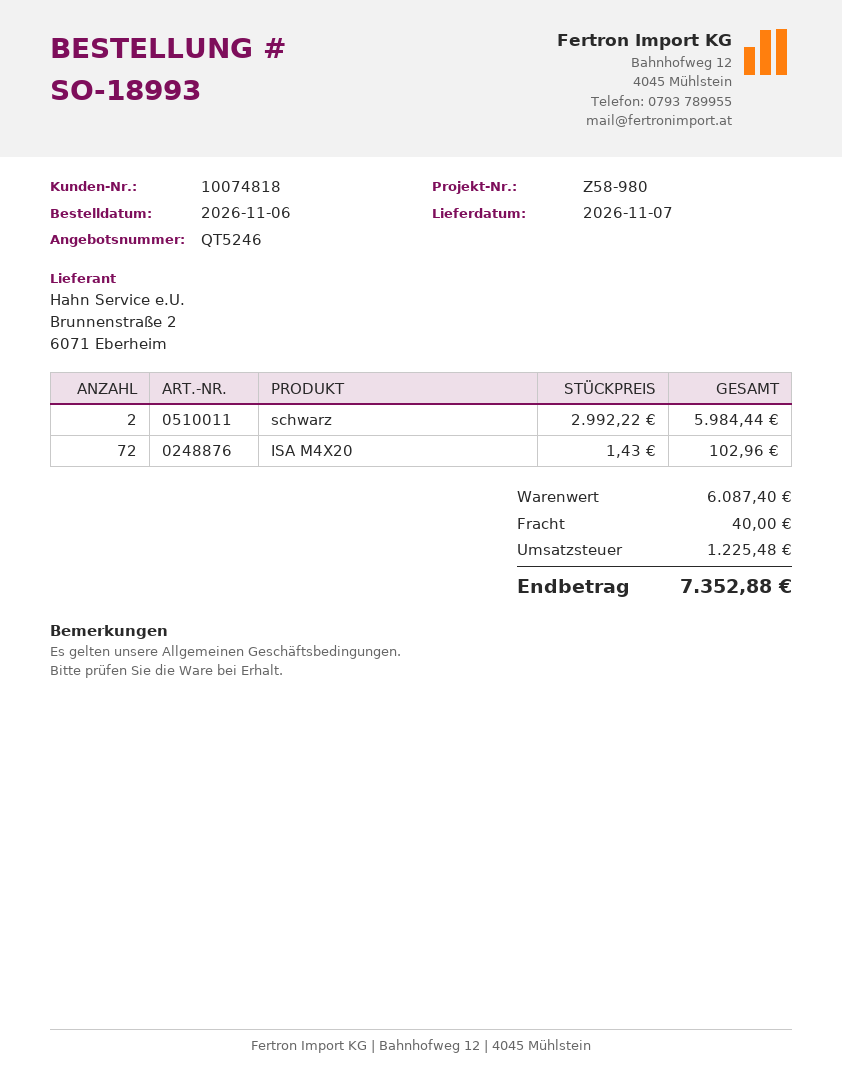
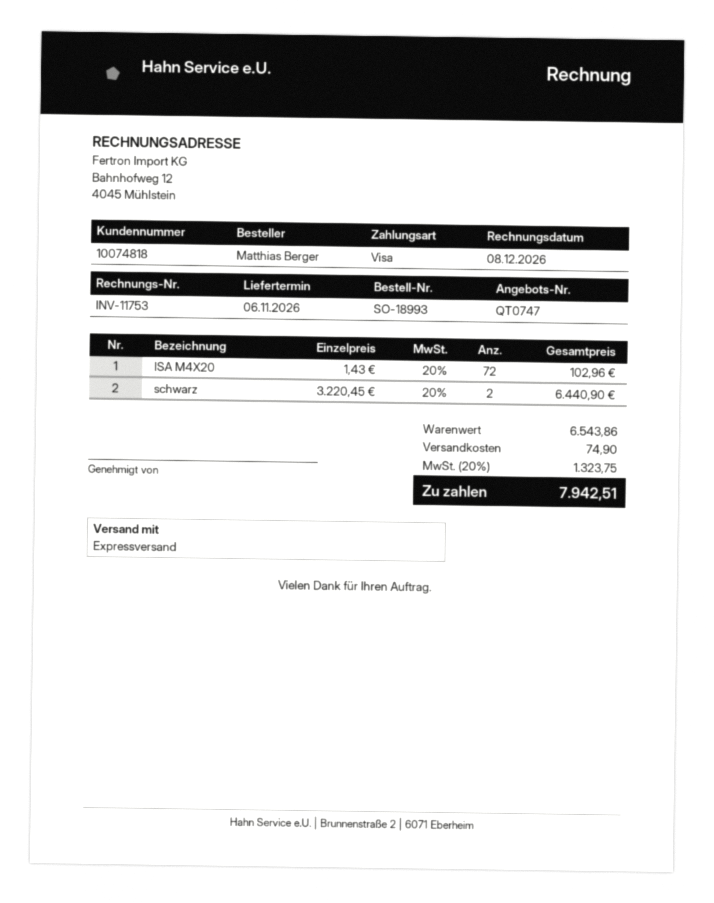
quote number: QT5246 -> QT0747
delivery date: 2026-11-07 -> 2026-11-06
schwarz: 2 x 2992.22 = 5984.44 -> 2 x 3220.45 = 6440.90
subtotal: 6087.40 -> 6543.86
shipping: 40.00 -> 74.90
tax: 1225.48 -> 1323.75
total: 7352.88 -> 7942.51

